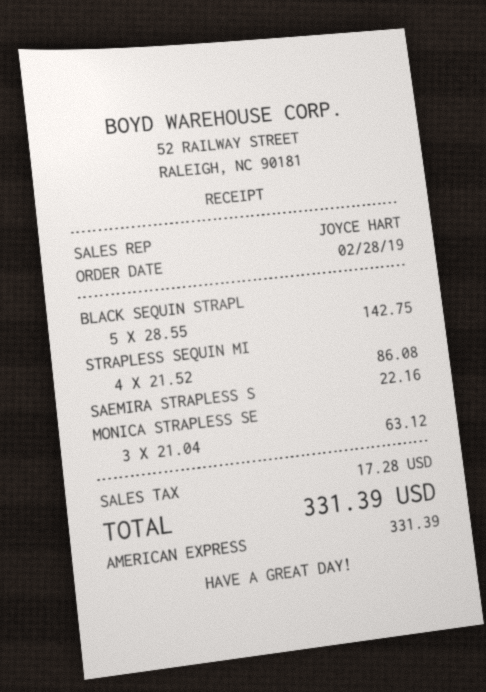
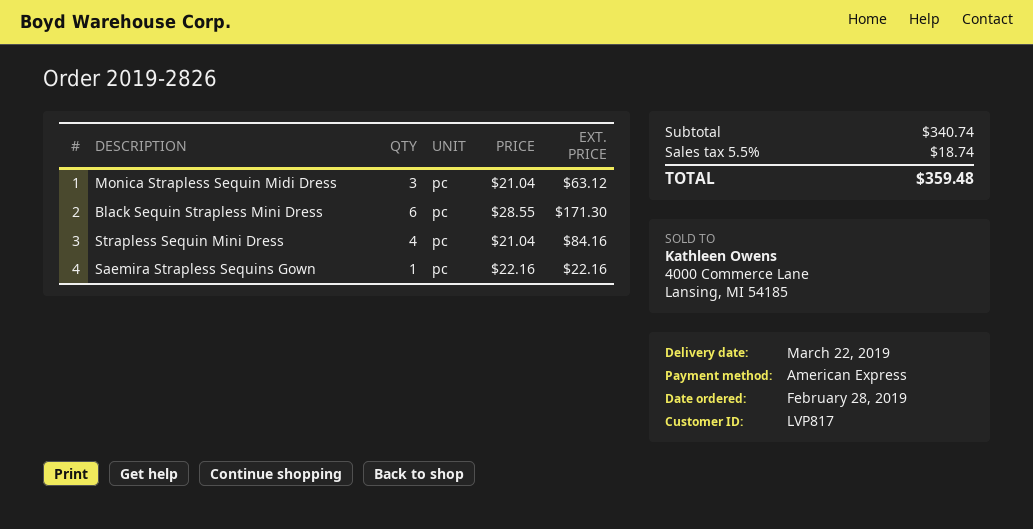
BLACK SEQUIN STRAPL: 5 x 28.55 = 142.75 -> 6 x 28.55 = 171.30
STRAPLESS SEQUIN MI: 4 x 21.52 = 86.08 -> 4 x 21.04 = 84.16
tax: 17.28 -> 18.74
total: 331.39 -> 359.48

